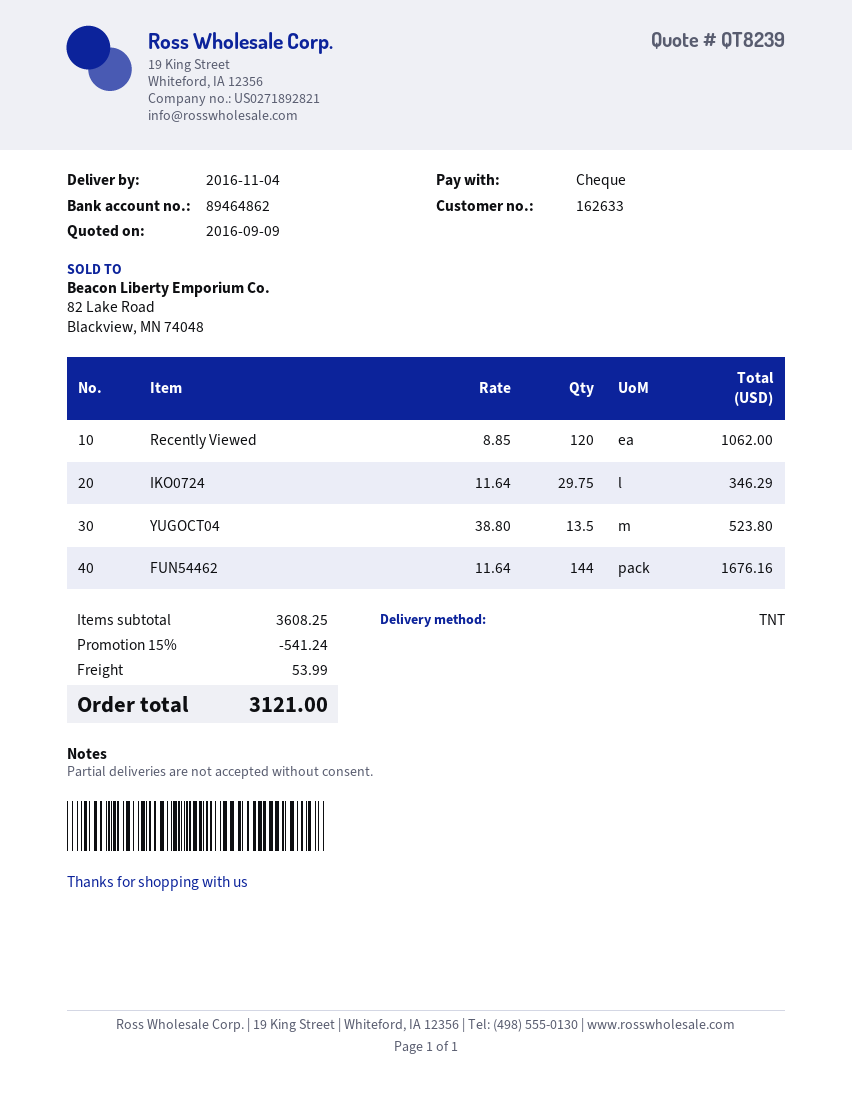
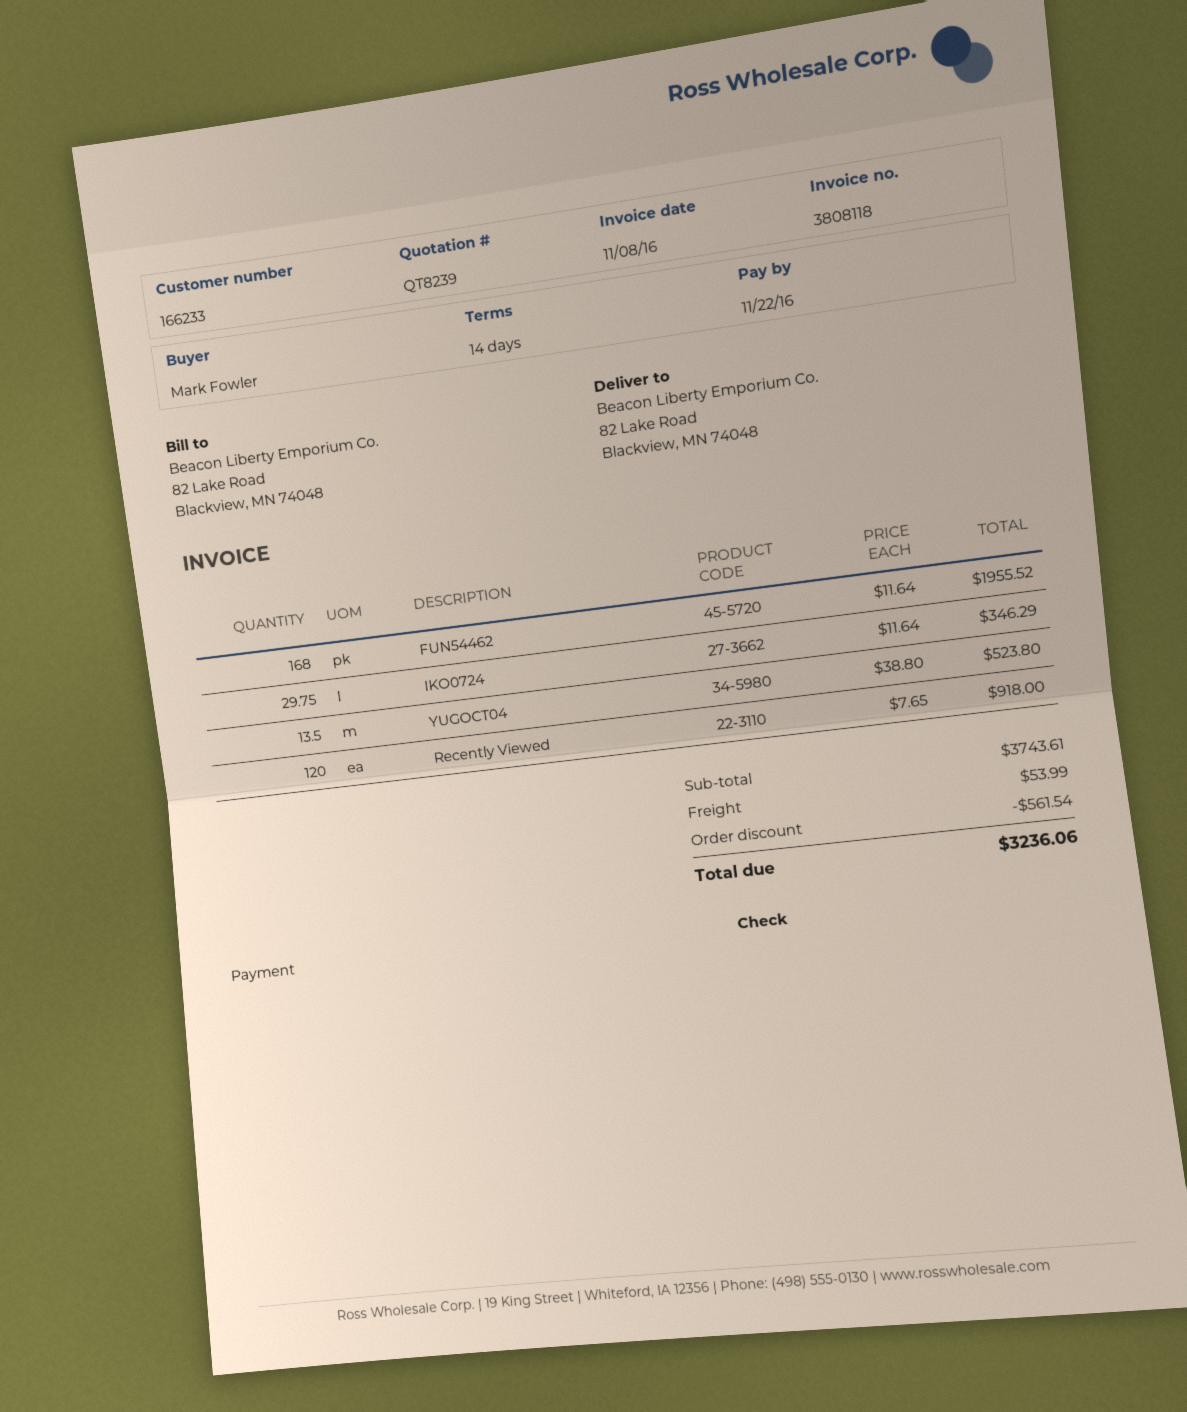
customer number: 162633 -> 166233
Recently Viewed: 120 x 8.85 = 1062.00 -> 120 x 7.65 = 918.00
FUN54462: 144 x 11.64 = 1676.16 -> 168 x 11.64 = 1955.52
subtotal: 3608.25 -> 3743.61
discount: 541.24 -> 561.54
total: 3121.00 -> 3236.06

